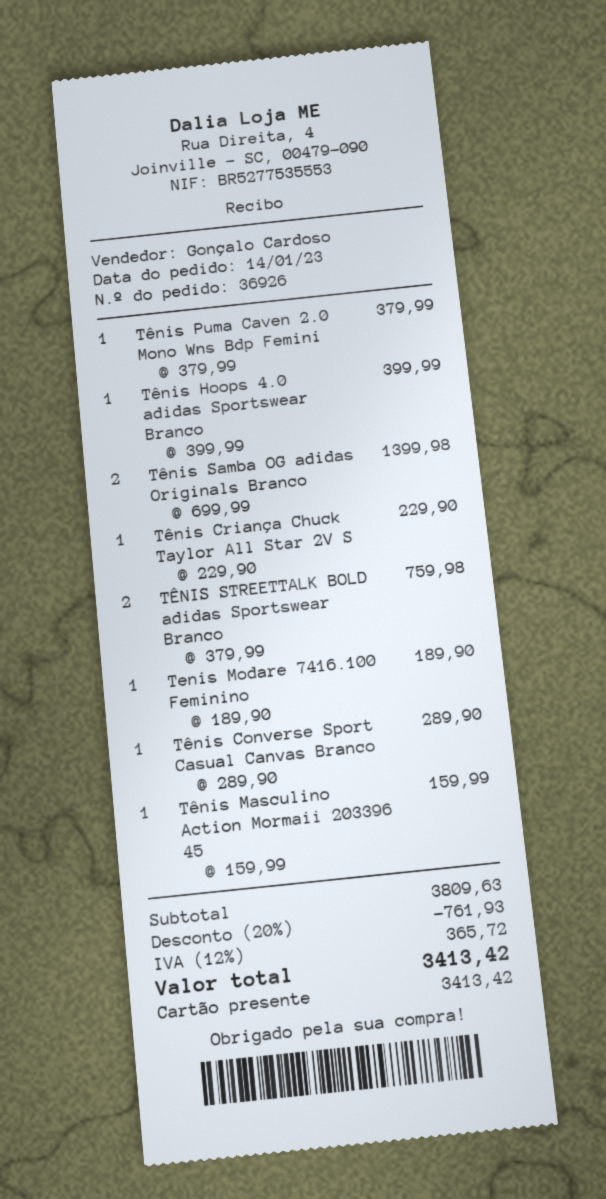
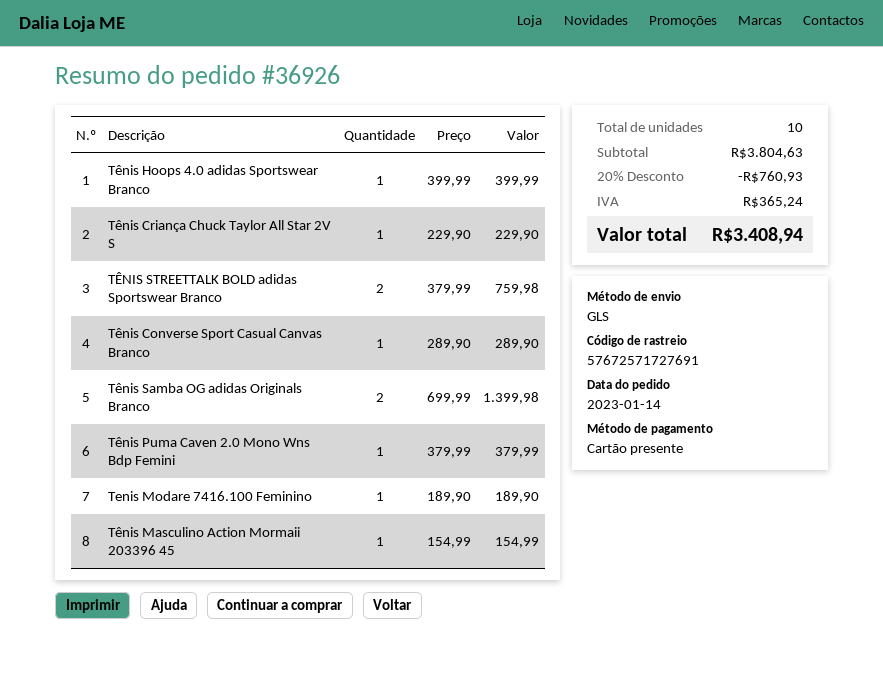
Tênis Masculino Action Mormaii 203396 45: 1 x 159.99 = 159.99 -> 1 x 154.99 = 154.99
subtotal: 3809.63 -> 3804.63
discount: 20% = 761.93 -> 20% = 760.93
tax: 365.72 -> 365.24
total: 3413.42 -> 3408.94

